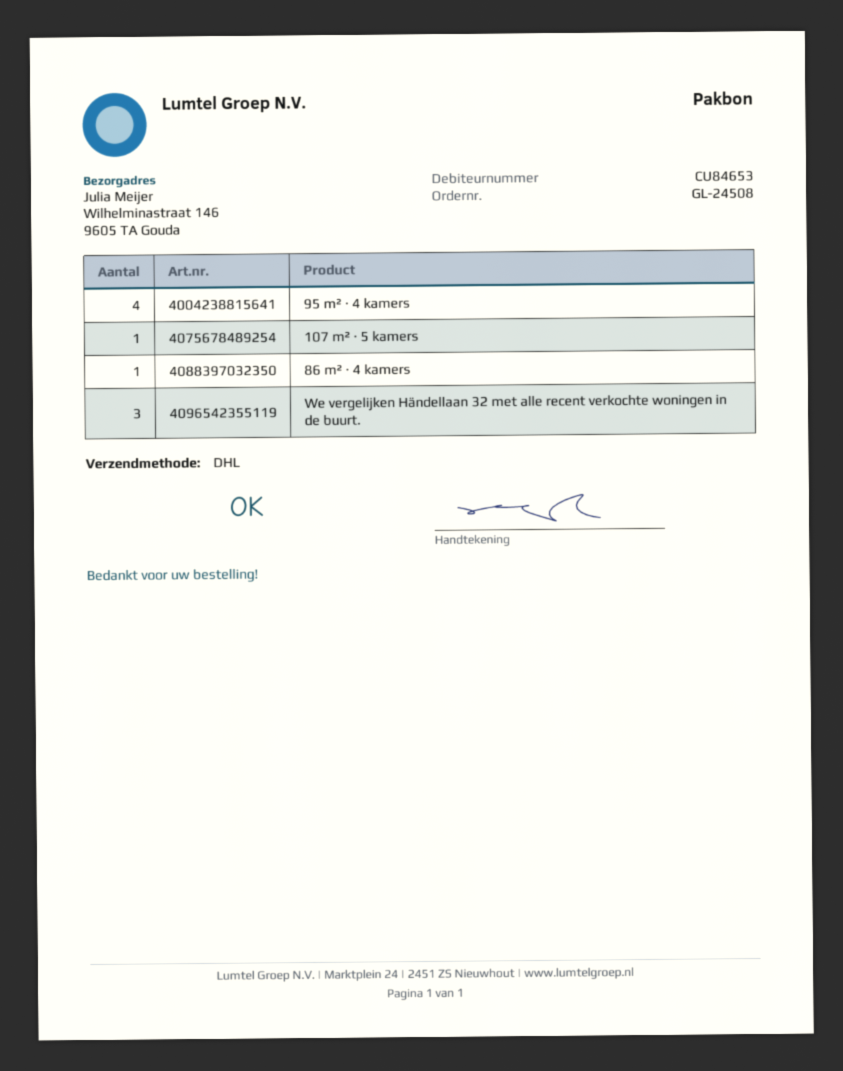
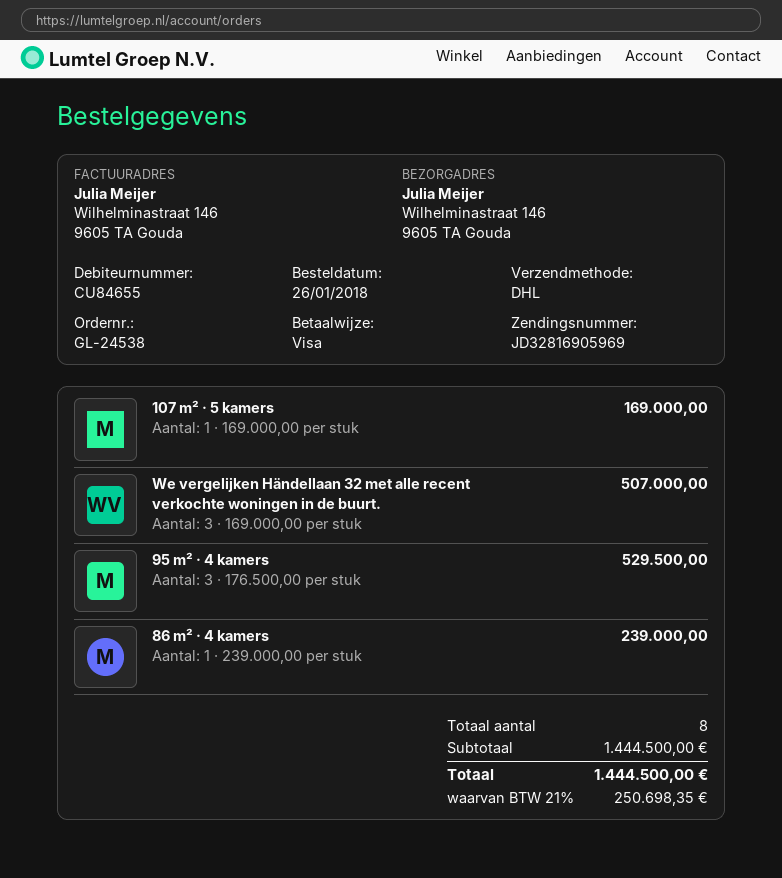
order number: GL-24508 -> GL-24538
customer number: CU84653 -> CU84655
95 m² · 4 kamers: 4 -> 3

